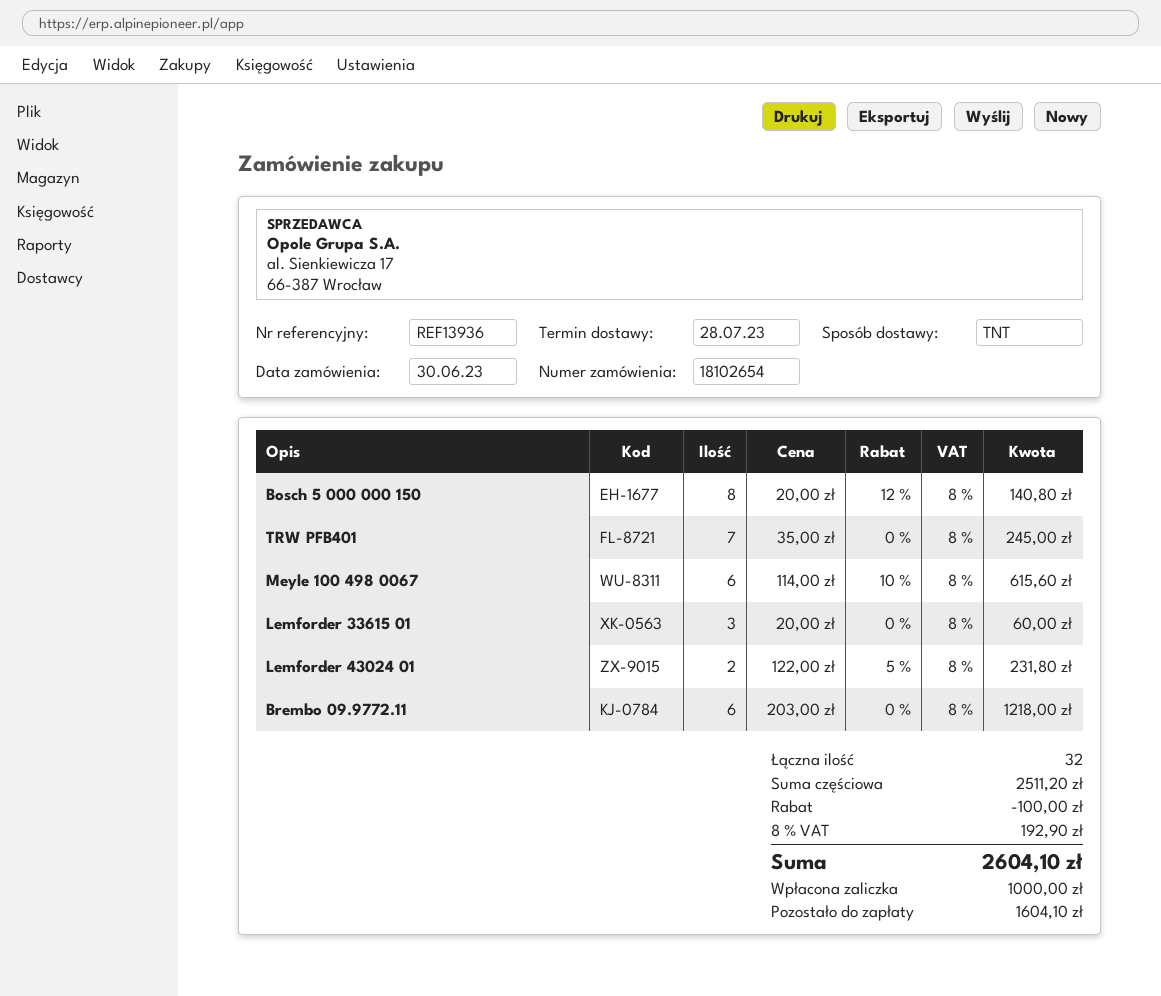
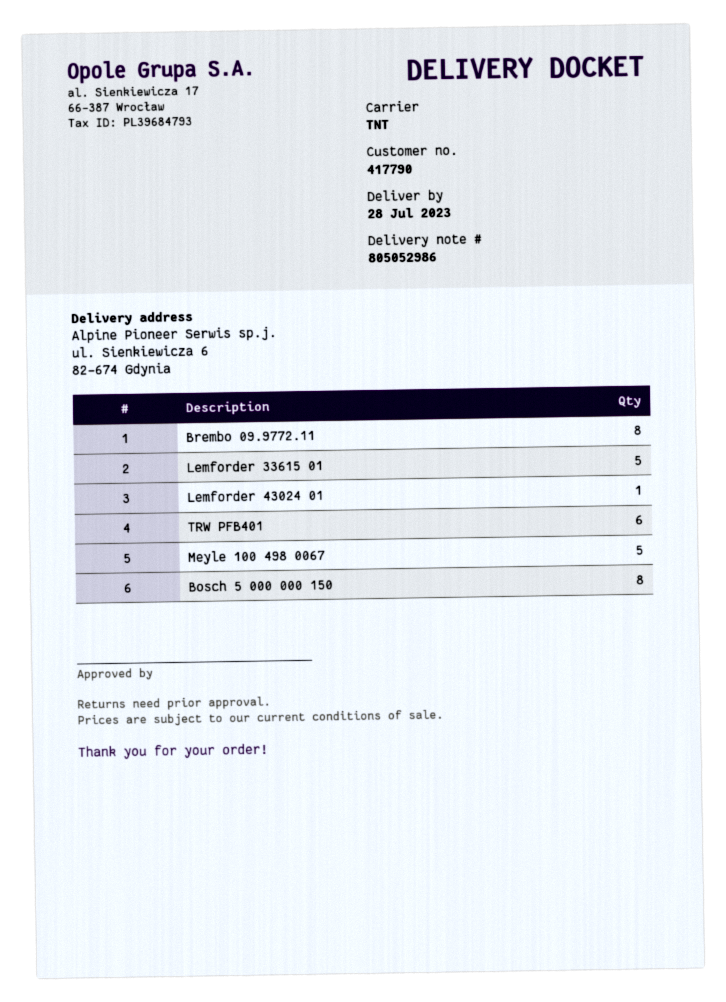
TRW PFB401: 7 -> 6
Meyle 100 498 0067: 6 -> 5
Lemforder 33615 01: 3 -> 5
Lemforder 43024 01: 2 -> 1
Brembo 09.9772.11: 6 -> 8

